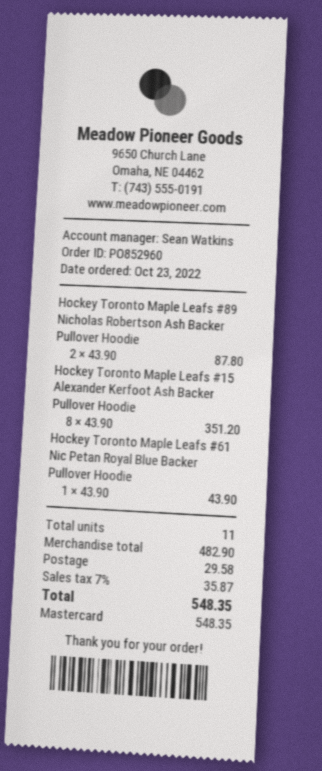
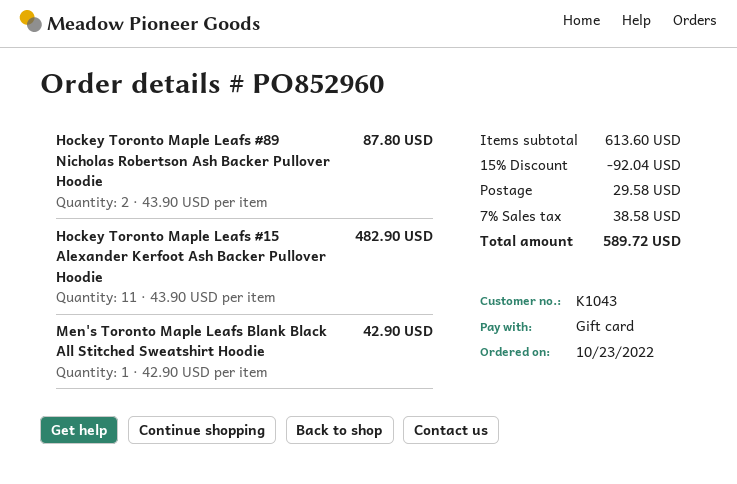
payment method: Mastercard -> gift card
Hockey Toronto Maple Leafs #15 Alexander Kerfoot Ash Backer Pullover Hoodie: 8 x 43.90 = 351.20 -> 11 x 43.90 = 482.90
Hockey Toronto Maple Leafs #61 Nic Petan Royal Blue Backer Pullover Hoodie: 1 x 43.90 = 43.90 -> none
Men's Toronto Maple Leafs Blank Black All Stitched Sweatshirt Hoodie: none -> 1 x 42.90 = 42.90
subtotal: 482.90 -> 613.60
discount: none -> 15% = 92.04
tax: 7% = 35.87 -> 7% = 38.58
total: 548.35 -> 589.72

